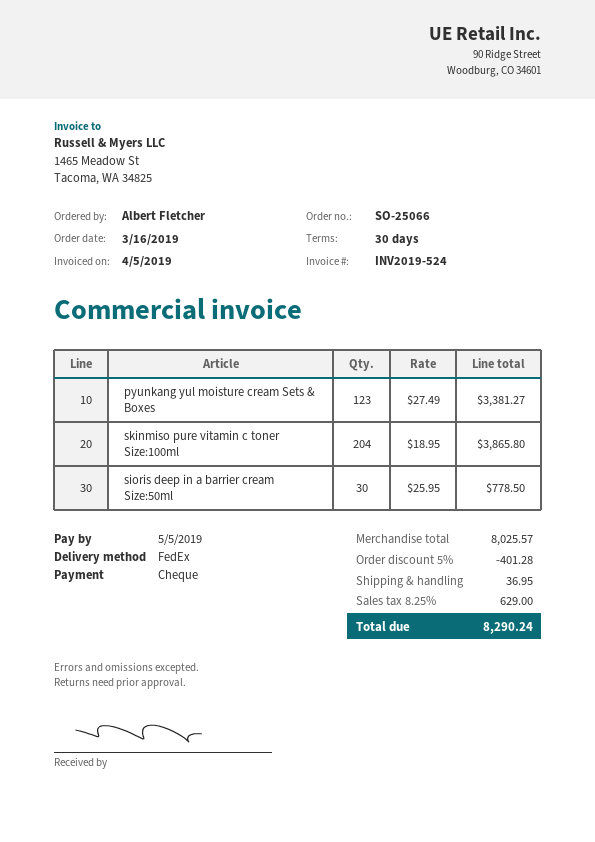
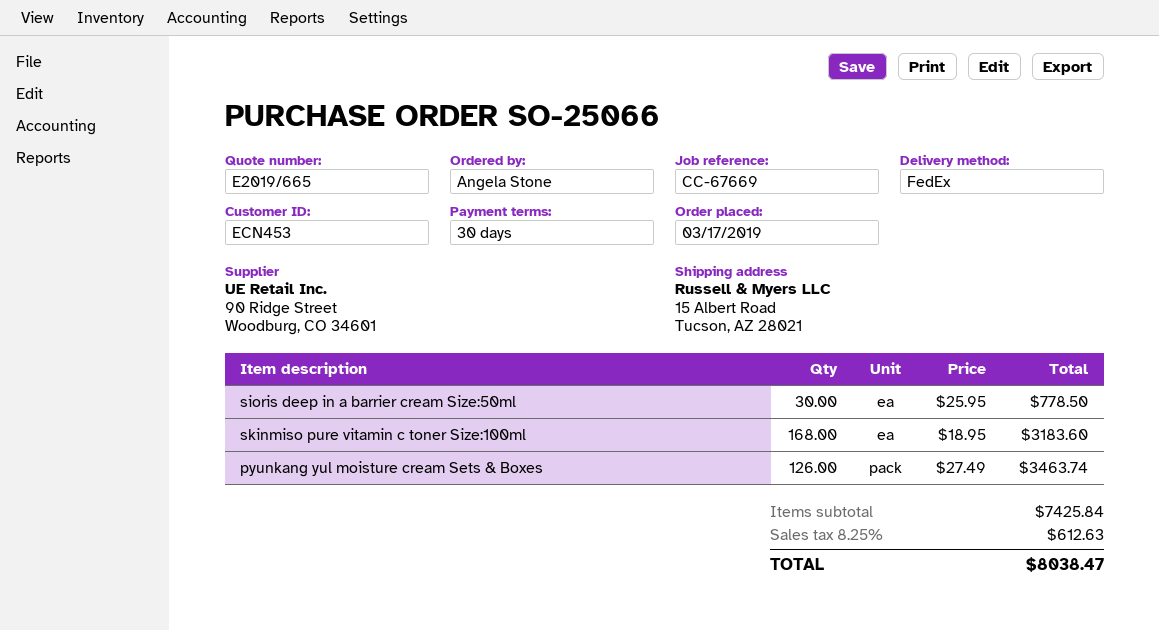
order date: 2019-03-16 -> 2019-03-17
ordered by: Albert Fletcher -> Angela Stone
pyunkang yul moisture cream Sets & Boxes: 123 x 27.49 = 3381.27 -> 126 x 27.49 = 3463.74
skinmiso pure vitamin c toner Size:100ml: 204 x 18.95 = 3865.80 -> 168 x 18.95 = 3183.60
subtotal: 8025.57 -> 7425.84
discount: 5% = 401.28 -> none
shipping: 36.95 -> none
tax: 8.25% = 629.00 -> 8.25% = 612.63
total: 8290.24 -> 8038.47

